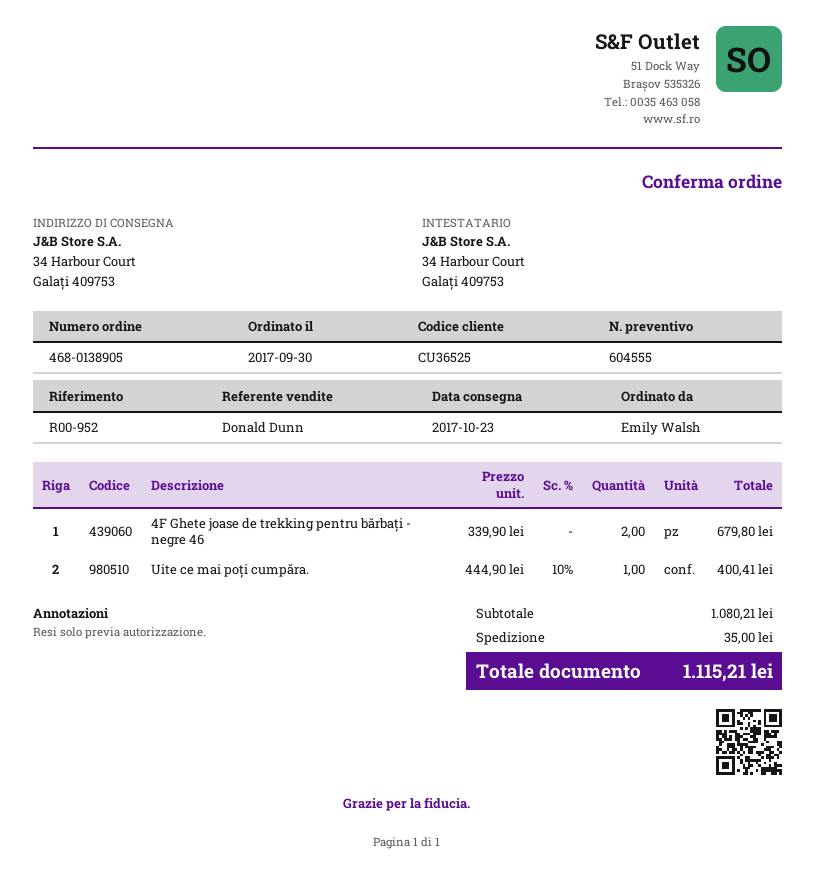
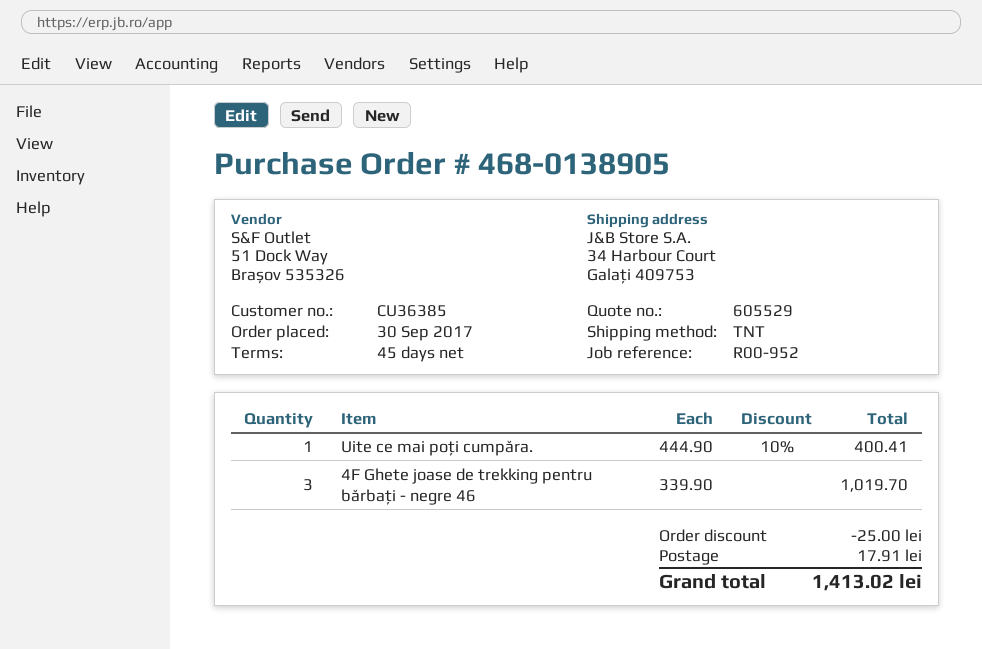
quote number: 604555 -> 605529
customer number: CU36525 -> CU36385
4F Ghete joase de trekking pentru bărbați - negre 46: 2 x 339.90 = 679.80 -> 3 x 339.90 = 1019.70
discount: none -> 25.00
shipping: 35.00 -> 17.91
total: 1115.21 -> 1413.02

